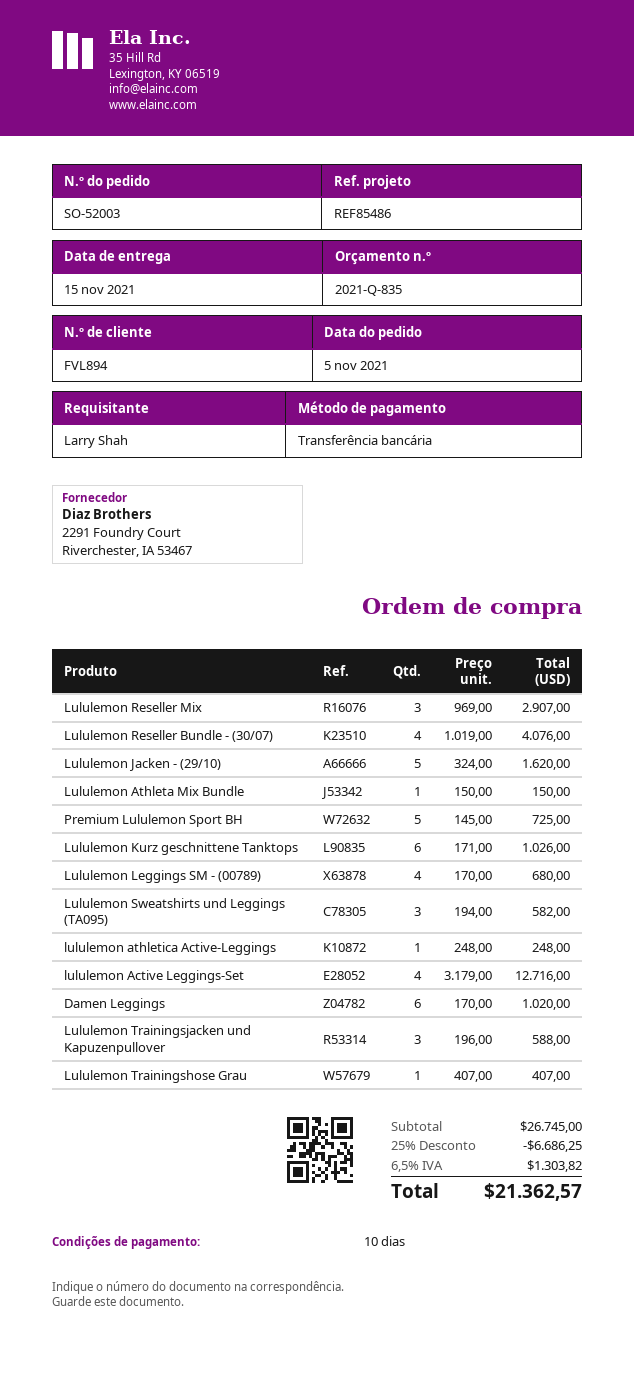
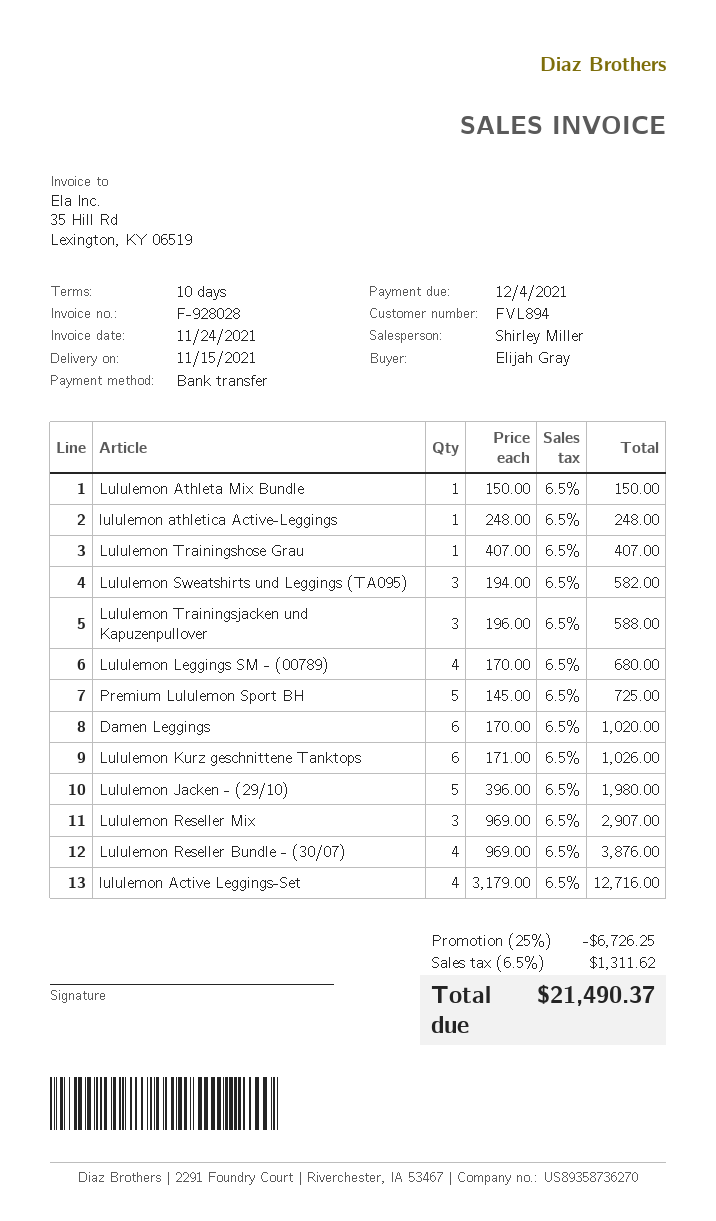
ordered by: Larry Shah -> Elijah Gray
Lululemon Reseller Bundle - (30/07): 4 x 1019.00 = 4076.00 -> 4 x 969.00 = 3876.00
Lululemon Jacken - (29/10): 5 x 324.00 = 1620.00 -> 5 x 396.00 = 1980.00
discount: 25% = 6686.25 -> 25% = 6726.25
tax: 6.5% = 1303.82 -> 6.5% = 1311.62
total: 21362.57 -> 21490.37

